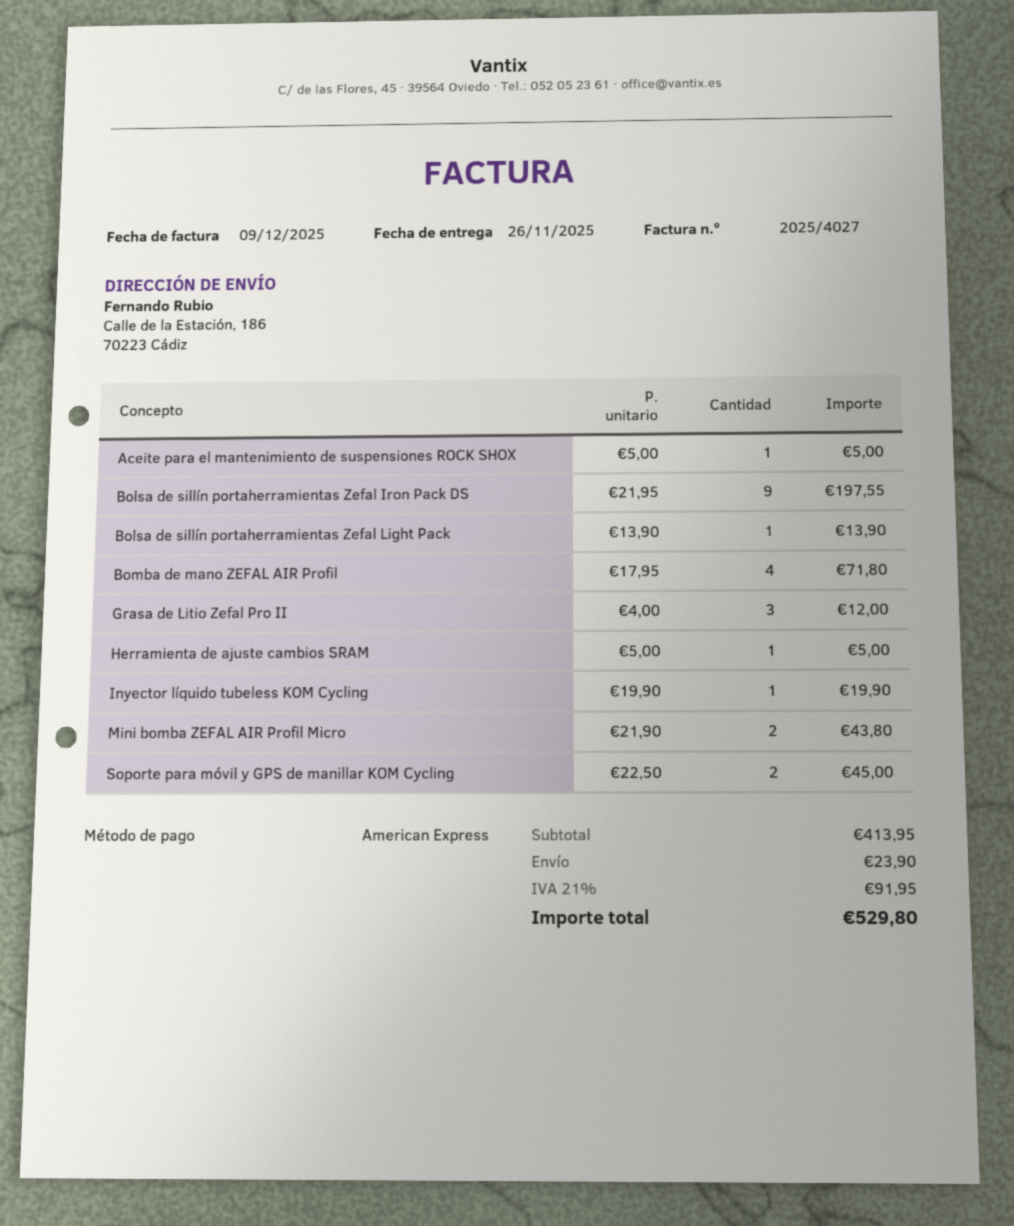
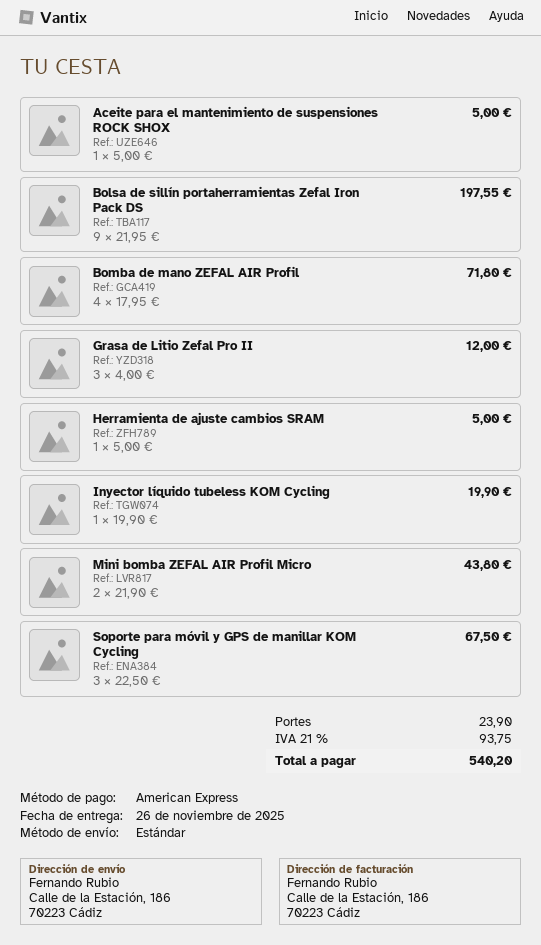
Bolsa de sillín portaherramientas Zefal Light Pack: 1 x 13.90 = 13.90 -> none
Soporte para móvil y GPS de manillar KOM Cycling: 2 x 22.50 = 45.00 -> 3 x 22.50 = 67.50
tax: 21% = 91.95 -> 21% = 93.75
total: 529.80 -> 540.20

